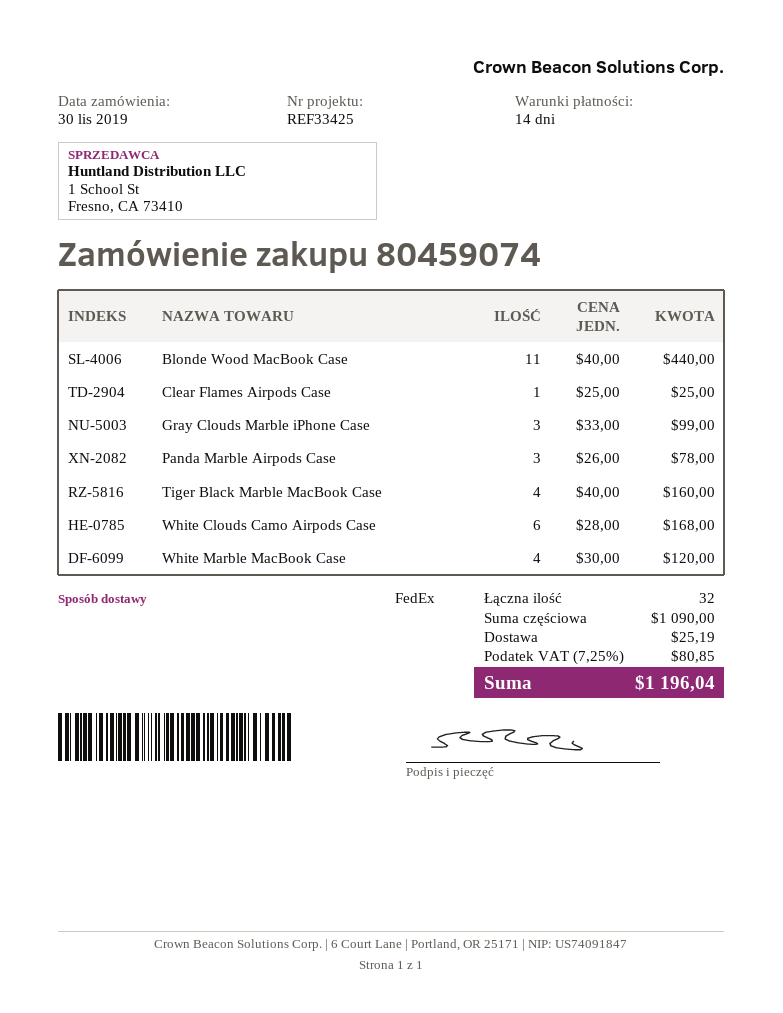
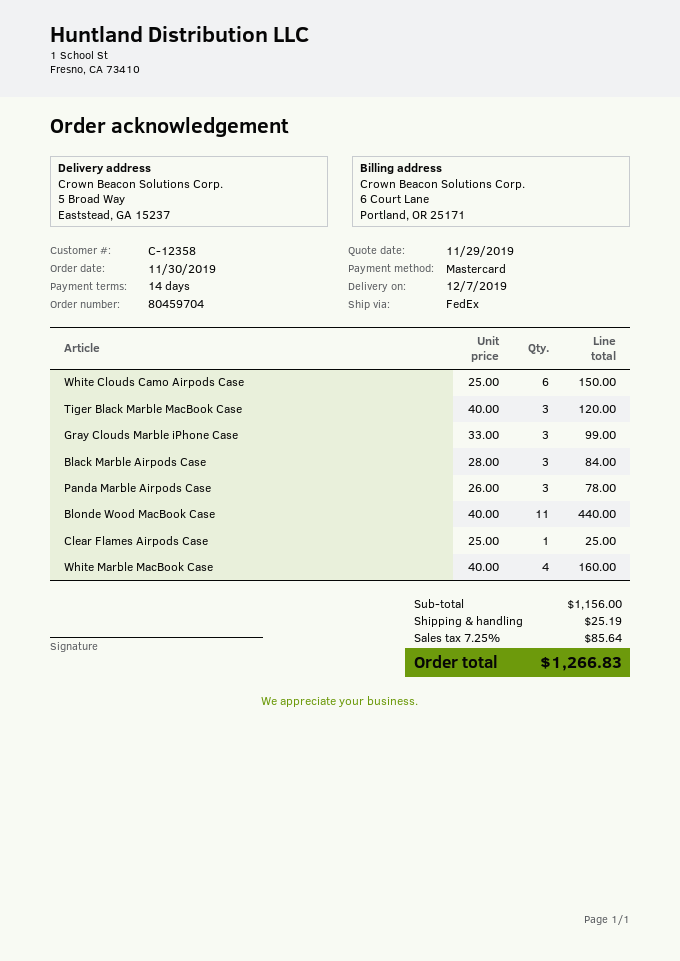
order number: 80459074 -> 80459704
Tiger Black Marble MacBook Case: 4 x 40.00 = 160.00 -> 3 x 40.00 = 120.00
White Clouds Camo Airpods Case: 6 x 28.00 = 168.00 -> 6 x 25.00 = 150.00
White Marble MacBook Case: 4 x 30.00 = 120.00 -> 4 x 40.00 = 160.00
Black Marble Airpods Case: none -> 3 x 28.00 = 84.00
subtotal: 1090.00 -> 1156.00
tax: 7.25% = 80.85 -> 7.25% = 85.64
total: 1196.04 -> 1266.83

